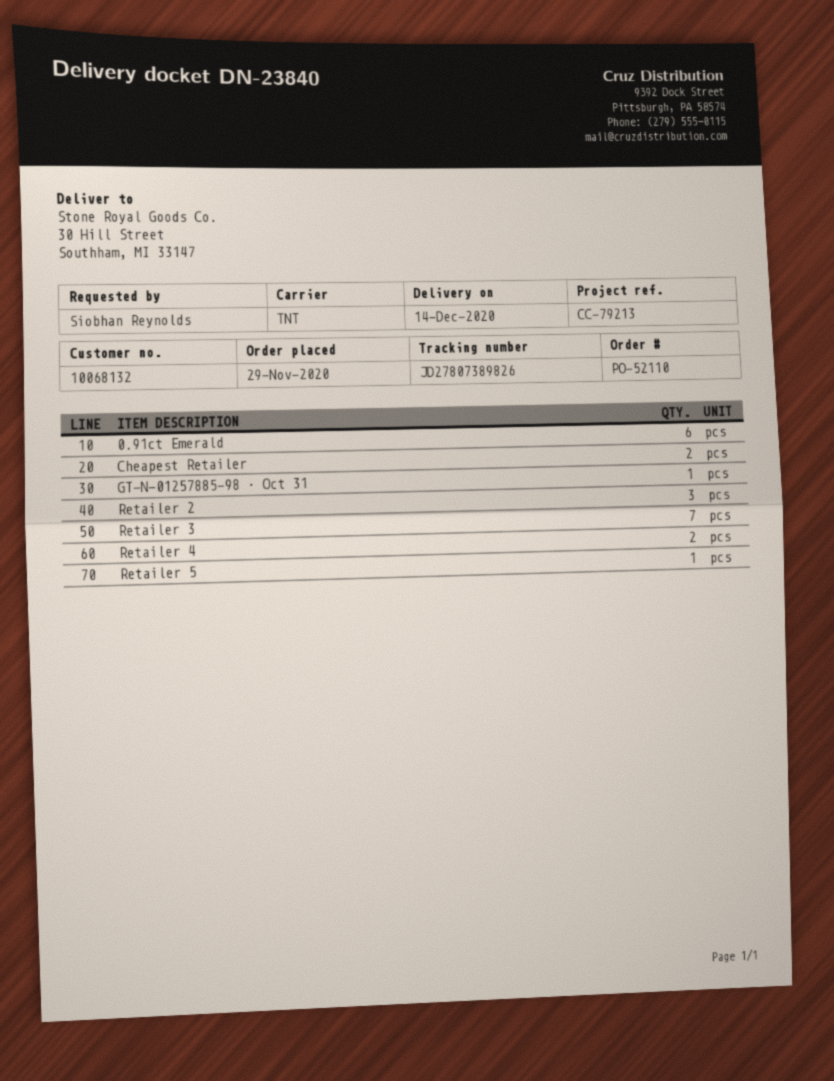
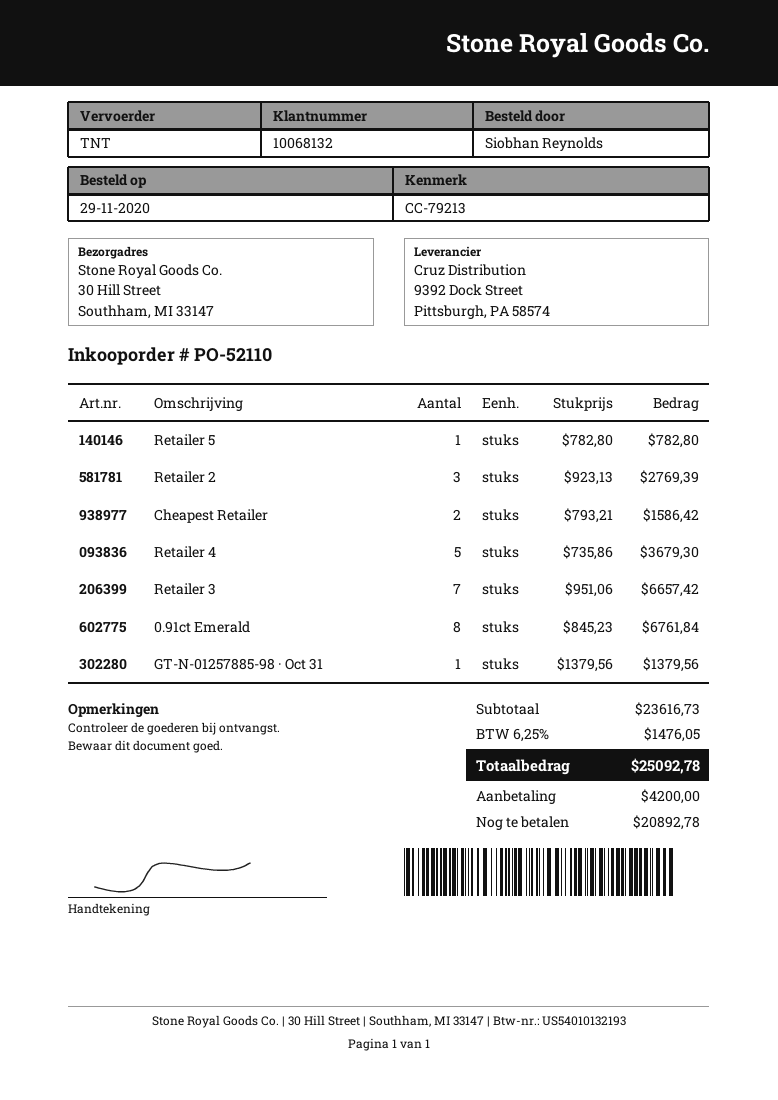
0.91ct Emerald: 6 -> 8
Retailer 4: 2 -> 5

